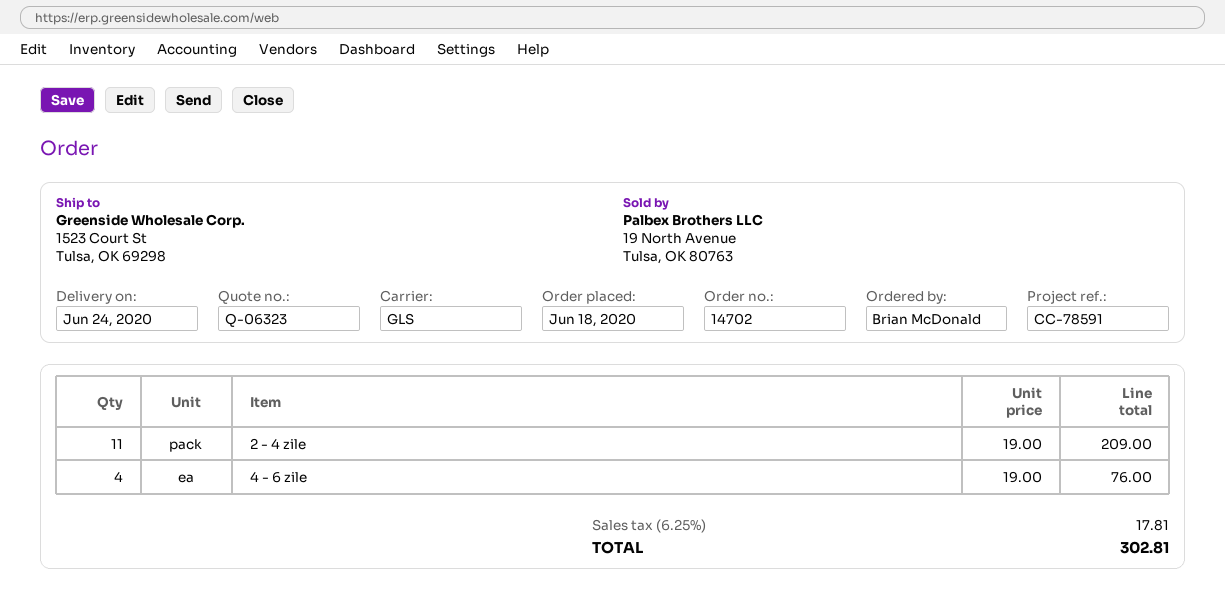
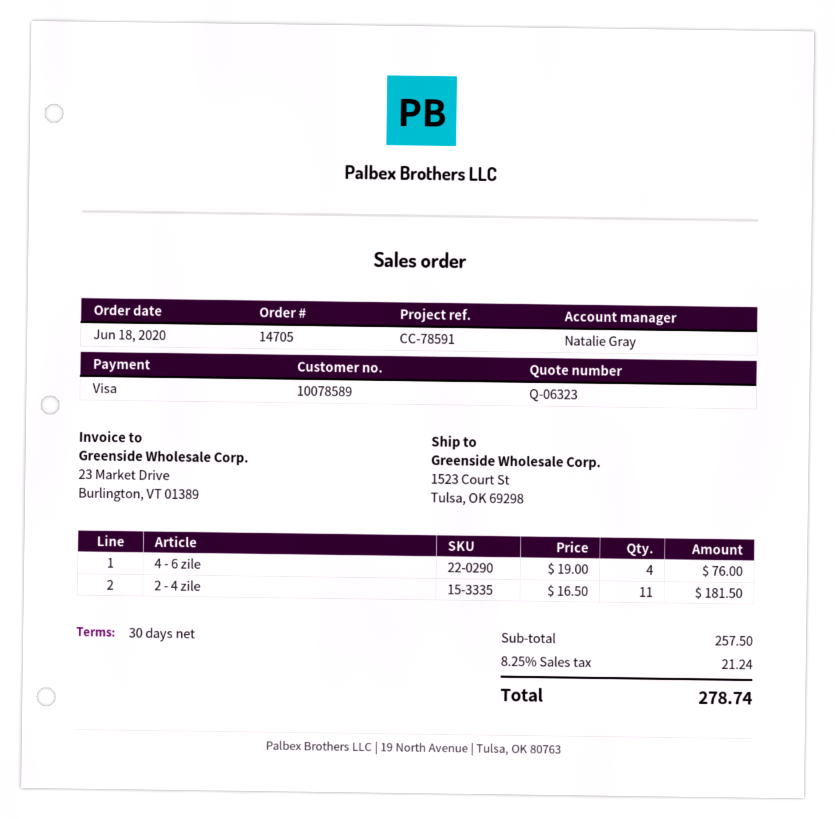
order number: 14702 -> 14705
2 - 4 zile: 11 x 19.00 = 209.00 -> 11 x 16.50 = 181.50
tax: 6.25% = 17.81 -> 8.25% = 21.24
total: 302.81 -> 278.74

